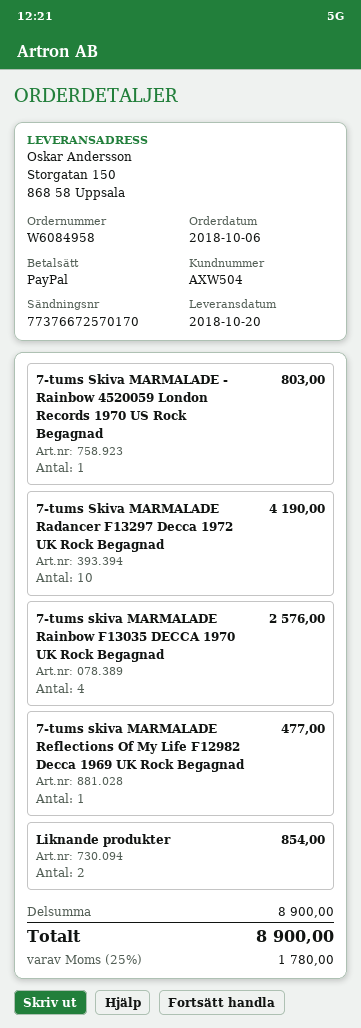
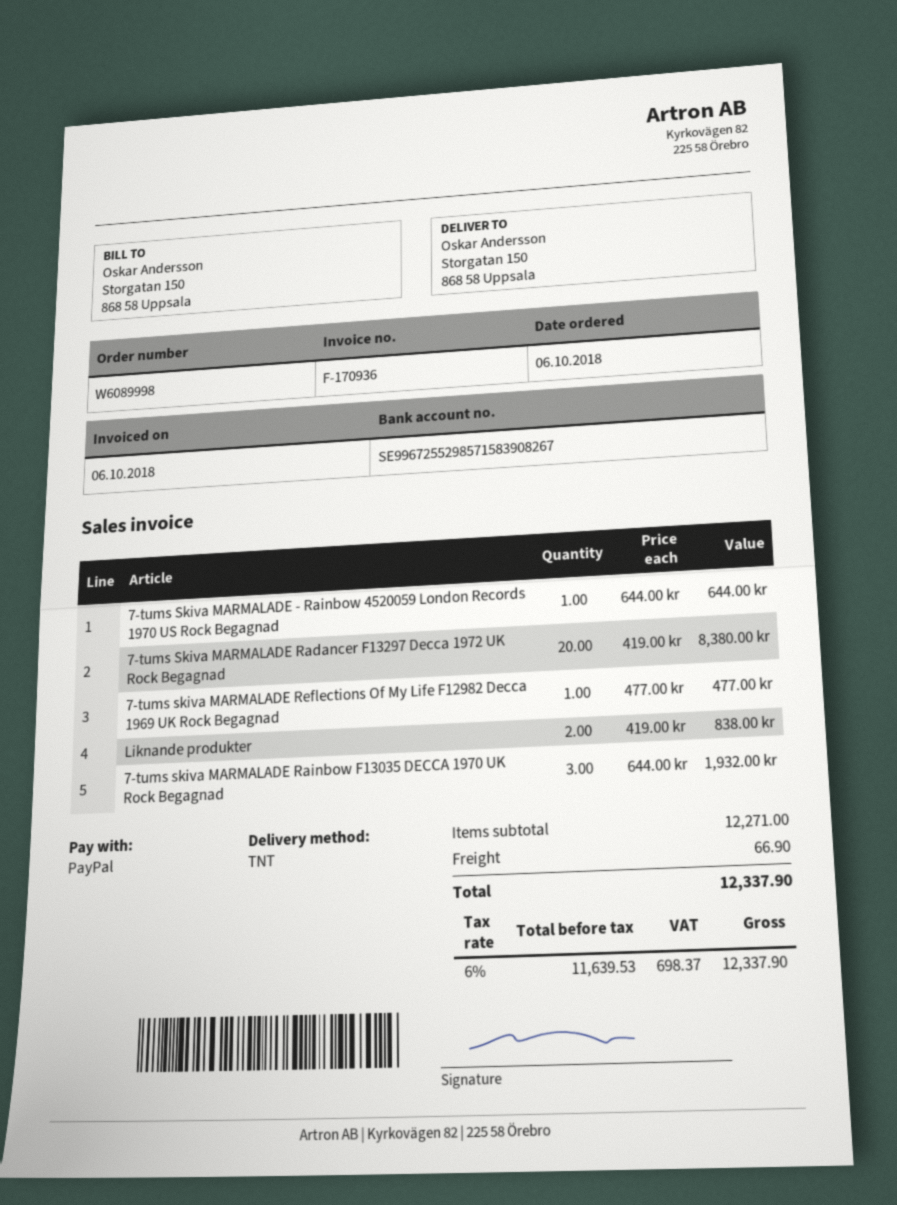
order number: W6084958 -> W6089998
7-tums Skiva MARMALADE - Rainbow 4520059 London Records 1970 US Rock Begagnad: 1 for 803.00 -> 1 for 644.00
7-tums Skiva MARMALADE Radancer F13297 Decca 1972 UK Rock Begagnad: 10 for 4190.00 -> 20 for 8380.00
7-tums skiva MARMALADE Rainbow F13035 DECCA 1970 UK Rock Begagnad: 4 for 2576.00 -> 3 for 1932.00
Liknande produkter: 2 for 854.00 -> 2 for 838.00
subtotal: 8900.00 -> 12271.00
shipping: none -> 66.90
tax: 25% = 1780.00 -> 6% = 698.37
total: 8900.00 -> 12337.90

